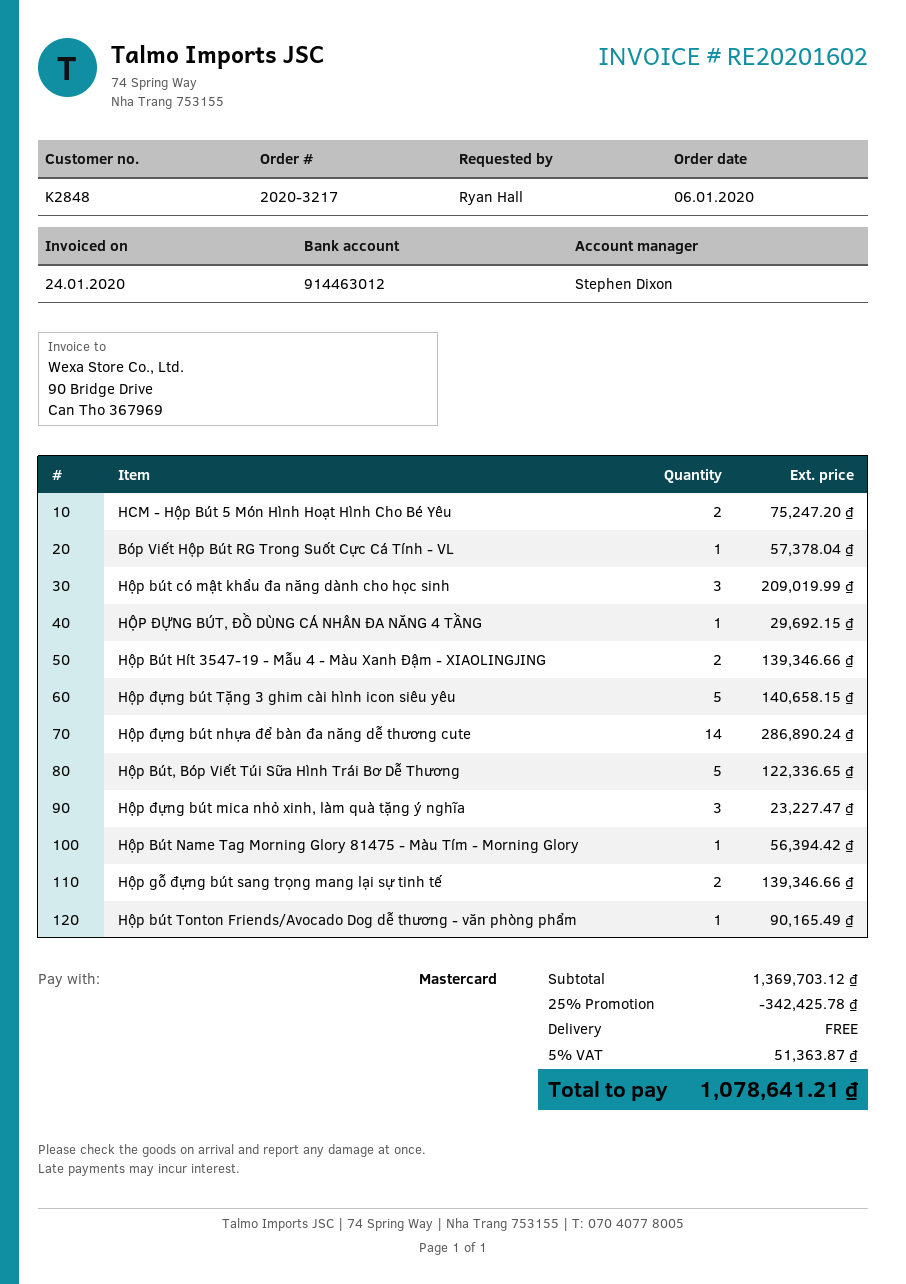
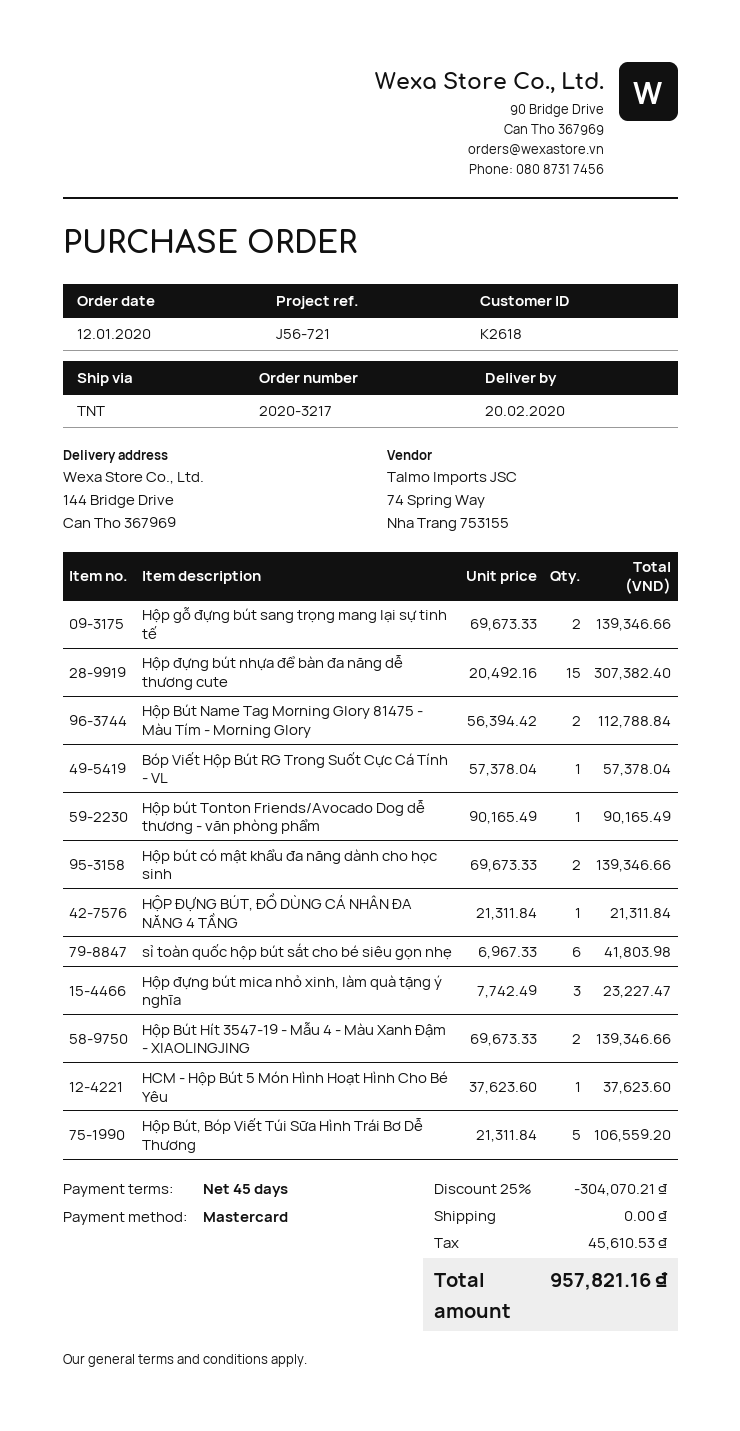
order date: 2020-01-06 -> 2020-01-12
customer number: K2848 -> K2618
HCM - Hộp Bút 5 Món Hình Hoạt Hình Cho Bé Yêu: 2 for 75247.20 -> 1 for 37623.60
Hộp bút có mật khẩu đa năng dành cho học sinh: 3 for 209019.99 -> 2 for 139346.66
HỘP ĐỰNG BÚT, ĐỒ DÙNG CÁ NHÂN ĐA NĂNG 4 TẦNG: 1 for 29692.15 -> 1 for 21311.84
Hộp đựng bút Tặng 3 ghim cài hình icon siêu yêu: 5 for 140658.15 -> none
Hộp đựng bút nhựa để bàn đa năng dễ thương cute: 14 for 286890.24 -> 15 for 307382.40
Hộp Bút, Bóp Viết Túi Sữa Hình Trái Bơ Dễ Thương: 5 for 122336.65 -> 5 for 106559.20
Hộp Bút Name Tag Morning Glory 81475 - Màu Tím - Morning Glory: 1 for 56394.42 -> 2 for 112788.84
sỉ toàn quốc hộp bút sắt cho bé siêu gọn nhẹ: none -> 6 for 41803.98
discount: 25% = 342425.78 -> 25% = 304070.21
tax: 51363.87 -> 45610.53
total: 1078641.21 -> 957821.16

